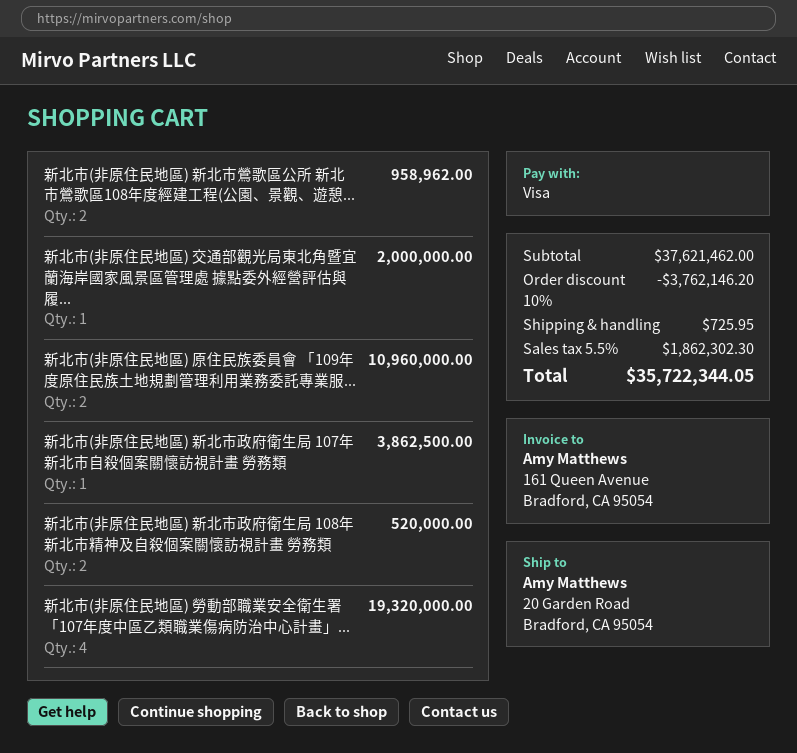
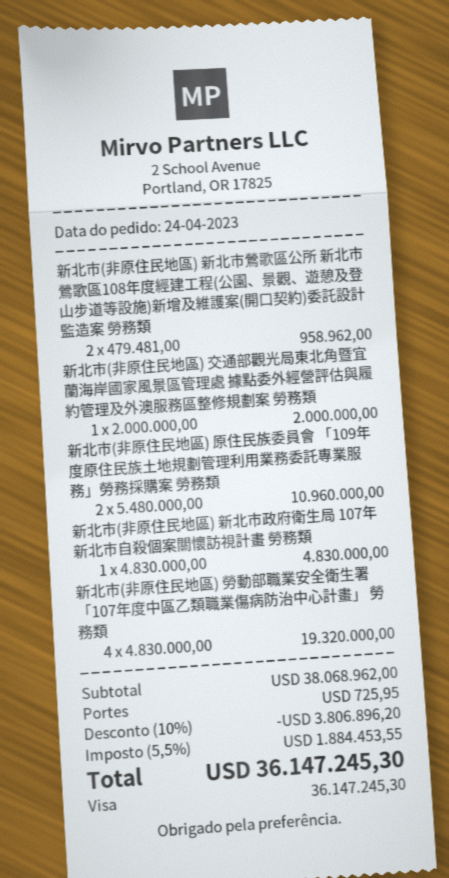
新北市(非原住民地區) 新北市政府衛生局 107年新北市自殺個案關懷訪視計畫 勞務類: 1 for 3862500.00 -> 1 for 4830000.00
新北市(非原住民地區) 新北市政府衛生局 108年新北市精神及自殺個案關懷訪視計畫 勞務類: 2 for 520000.00 -> none
subtotal: 37621462.00 -> 38068962.00
discount: 10% = 3762146.20 -> 10% = 3806896.20
tax: 5.5% = 1862302.30 -> 5.5% = 1884453.55
total: 35722344.05 -> 36147245.30

